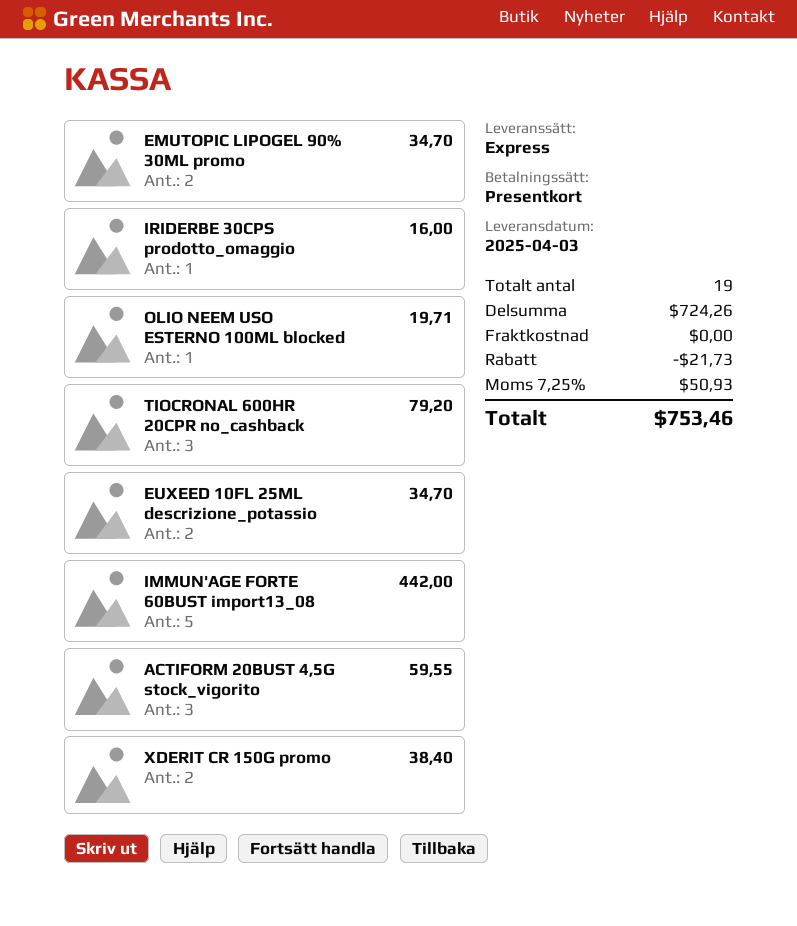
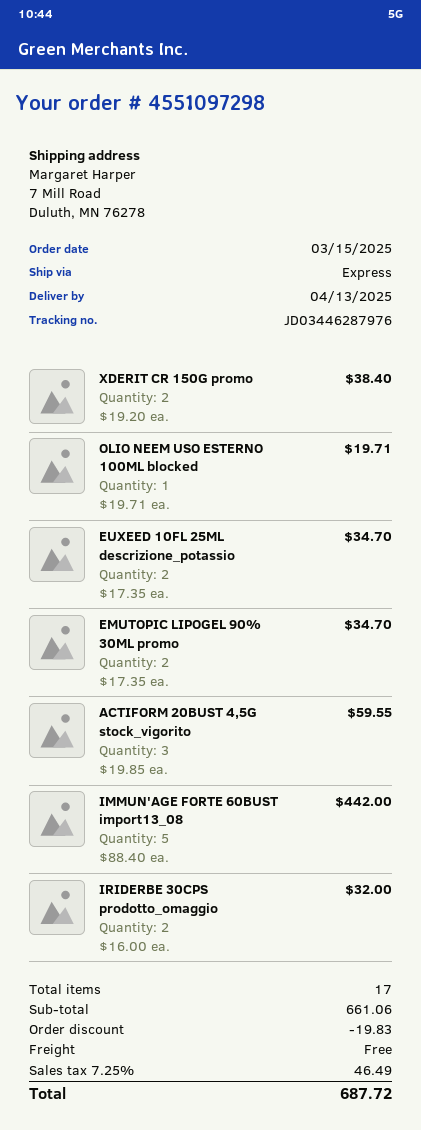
delivery date: 2025-04-03 -> 2025-04-13
IRIDERBE 30CPS prodotto_omaggio: 1 for 16.00 -> 2 for 32.00
TIOCRONAL 600HR 20CPR no_cashback: 3 for 79.20 -> none
total quantity: 19 -> 17
subtotal: 724.26 -> 661.06
discount: 21.73 -> 19.83
tax: 7.25% = 50.93 -> 7.25% = 46.49
total: 753.46 -> 687.72

